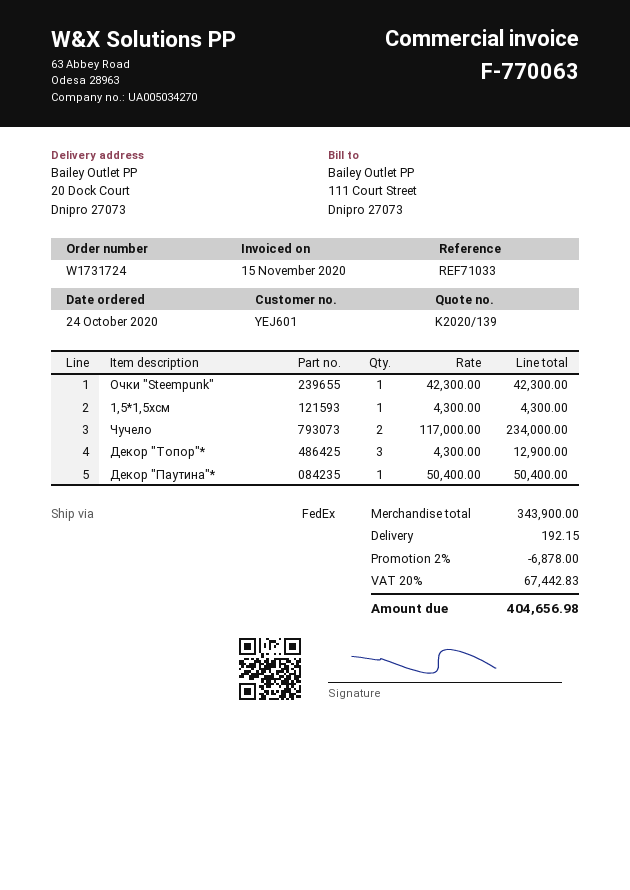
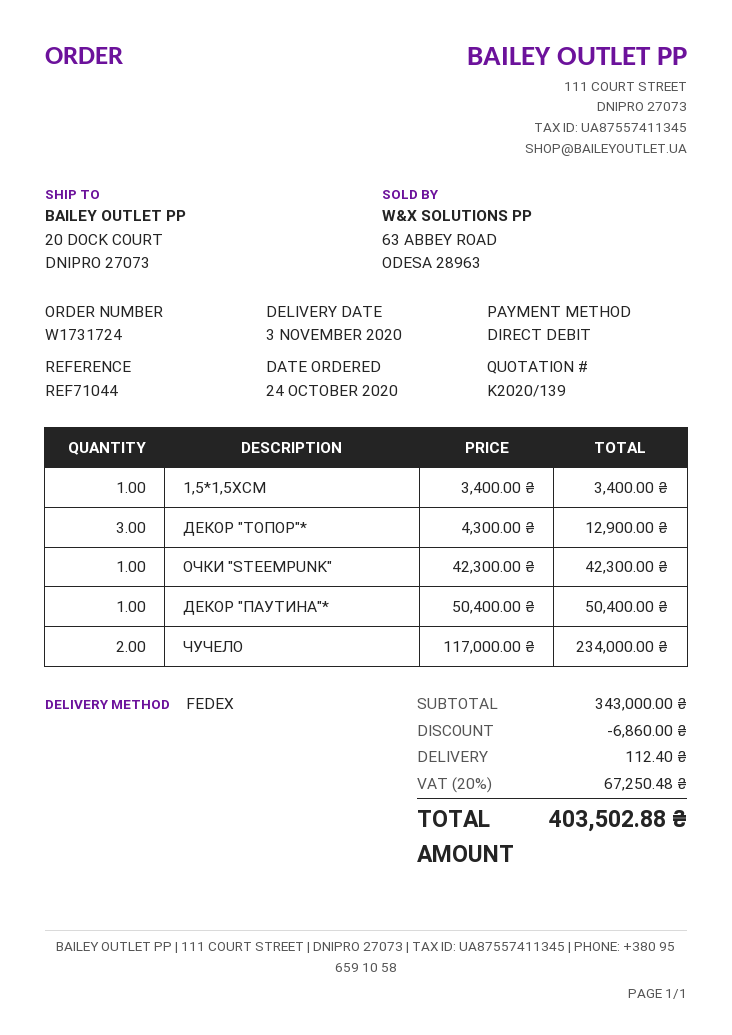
reference: REF71033 -> REF71044
1,5*1,5xсм: 1 x 4300.00 = 4300.00 -> 1 x 3400.00 = 3400.00
subtotal: 343900.00 -> 343000.00
discount: 6878.00 -> 6860.00
shipping: 192.15 -> 112.40
tax: 20% = 67442.83 -> 20% = 67250.48
total: 404656.98 -> 403502.88

